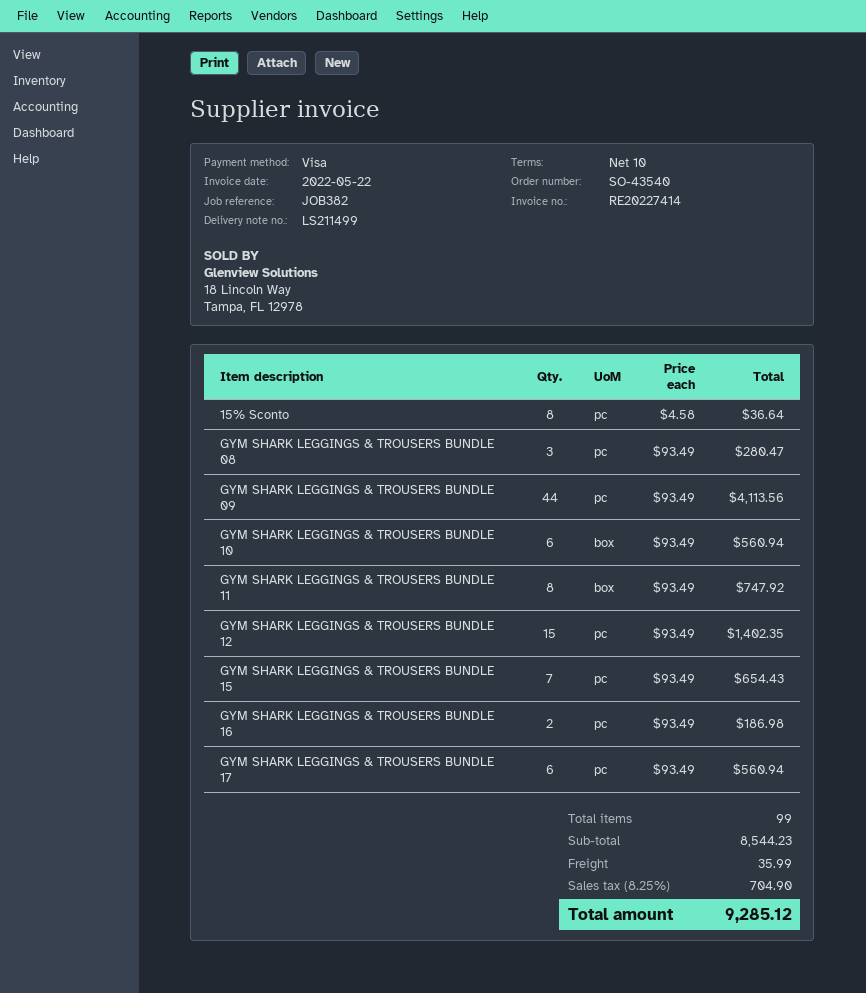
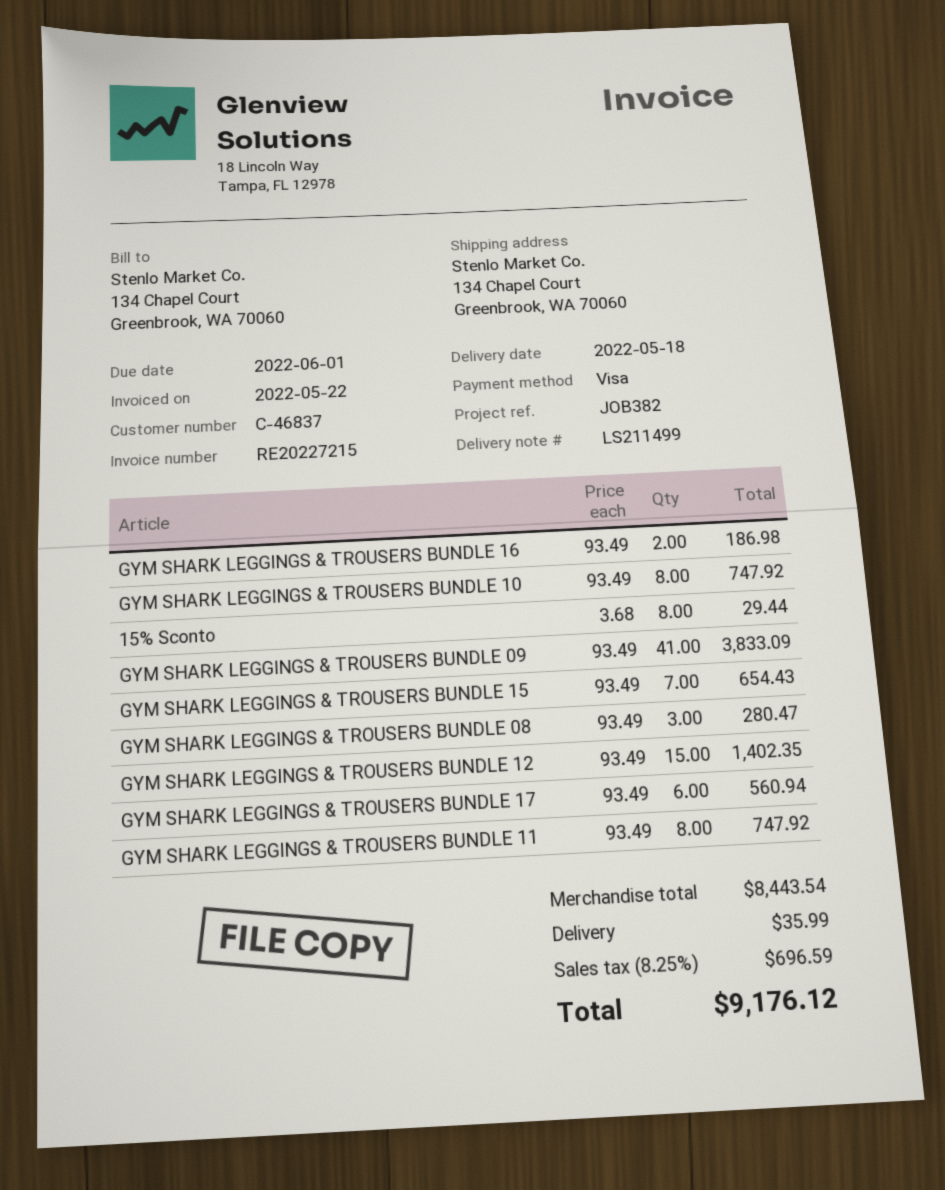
invoice number: RE20227414 -> RE20227215
15% Sconto: 8 x 4.58 = 36.64 -> 8 x 3.68 = 29.44
GYM SHARK LEGGINGS & TROUSERS BUNDLE 09: 44 x 93.49 = 4113.56 -> 41 x 93.49 = 3833.09
GYM SHARK LEGGINGS & TROUSERS BUNDLE 10: 6 x 93.49 = 560.94 -> 8 x 93.49 = 747.92
subtotal: 8544.23 -> 8443.54
tax: 8.25% = 704.90 -> 8.25% = 696.59
total: 9285.12 -> 9176.12

